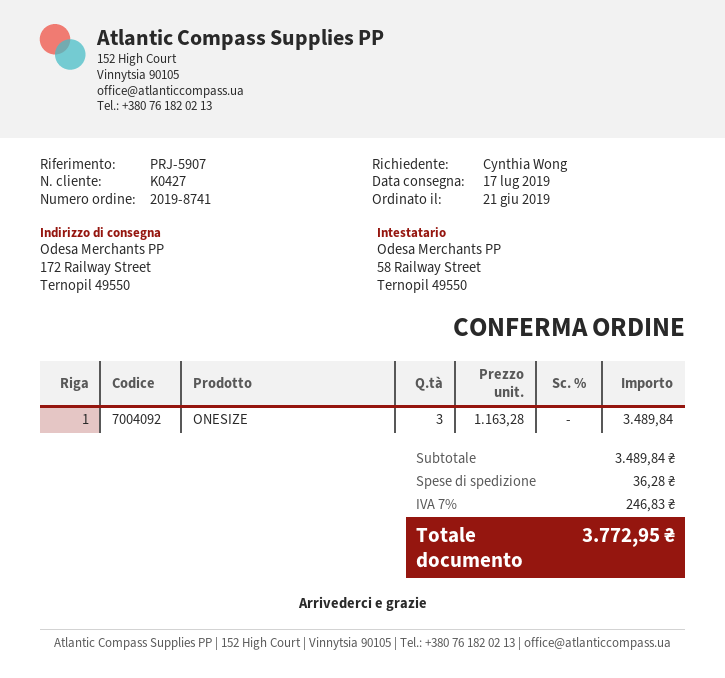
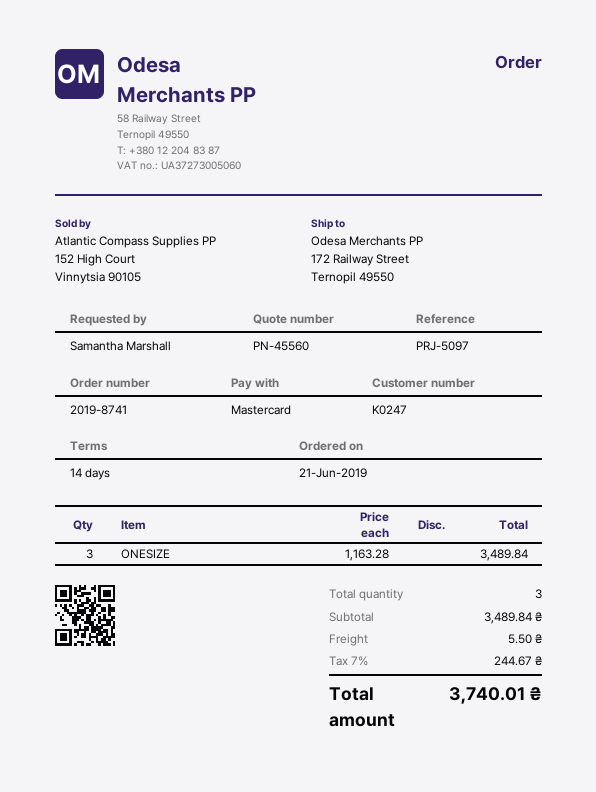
customer number: K0427 -> K0247
reference: PRJ-5907 -> PRJ-5097
ordered by: Cynthia Wong -> Samantha Marshall
shipping: 36.28 -> 5.50
tax: 7% = 246.83 -> 7% = 244.67
total: 3772.95 -> 3740.01

